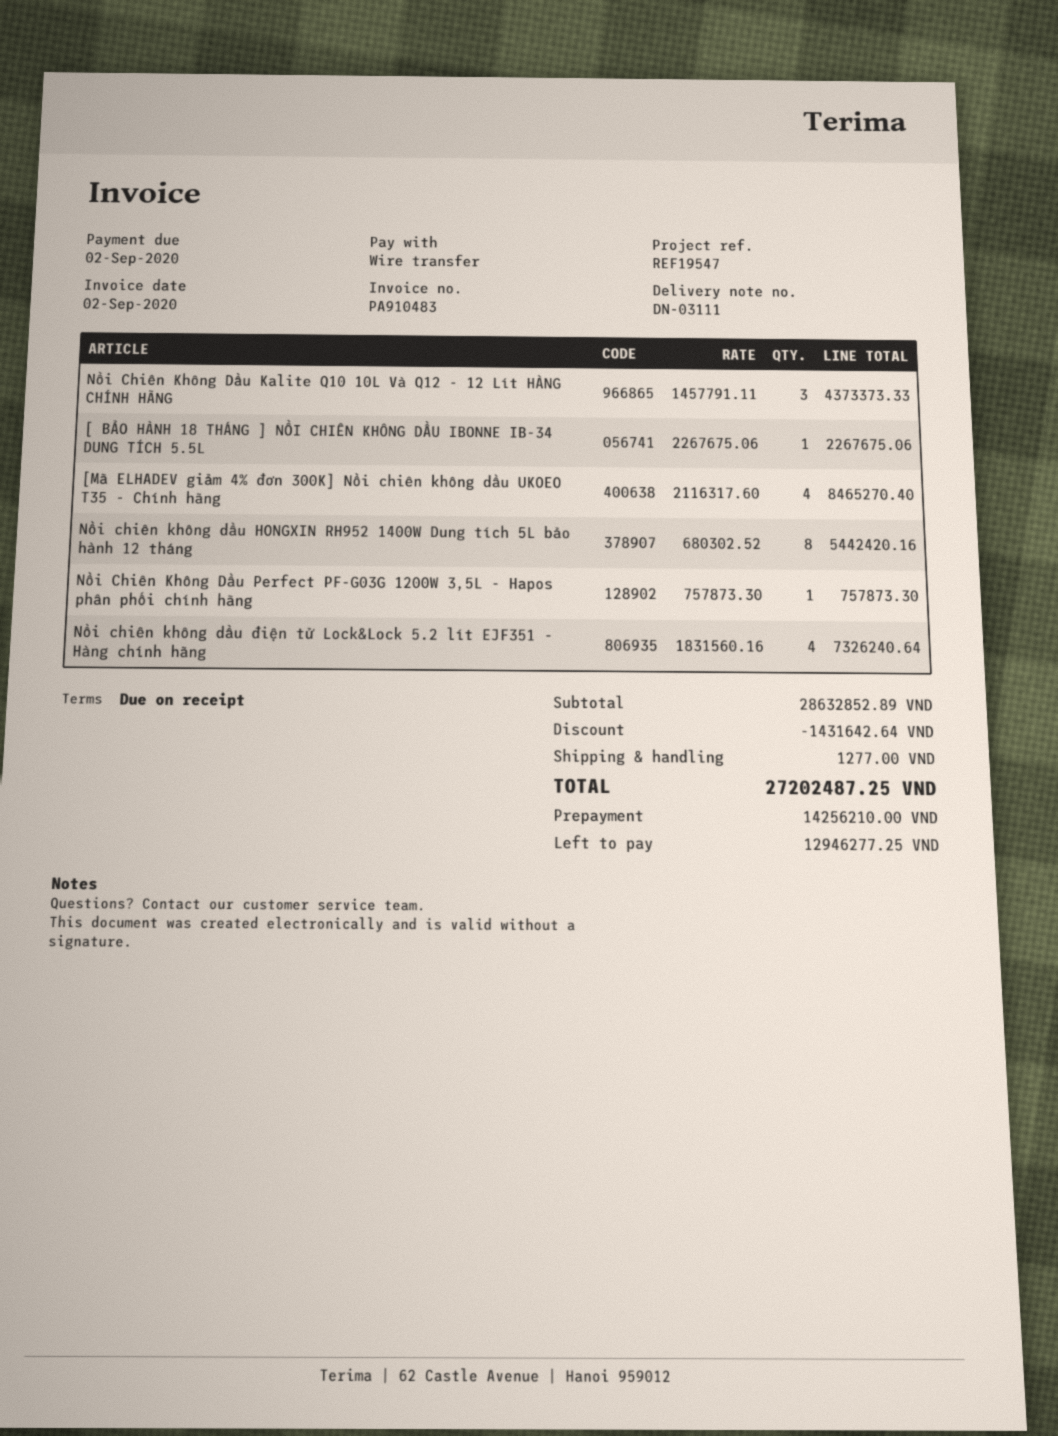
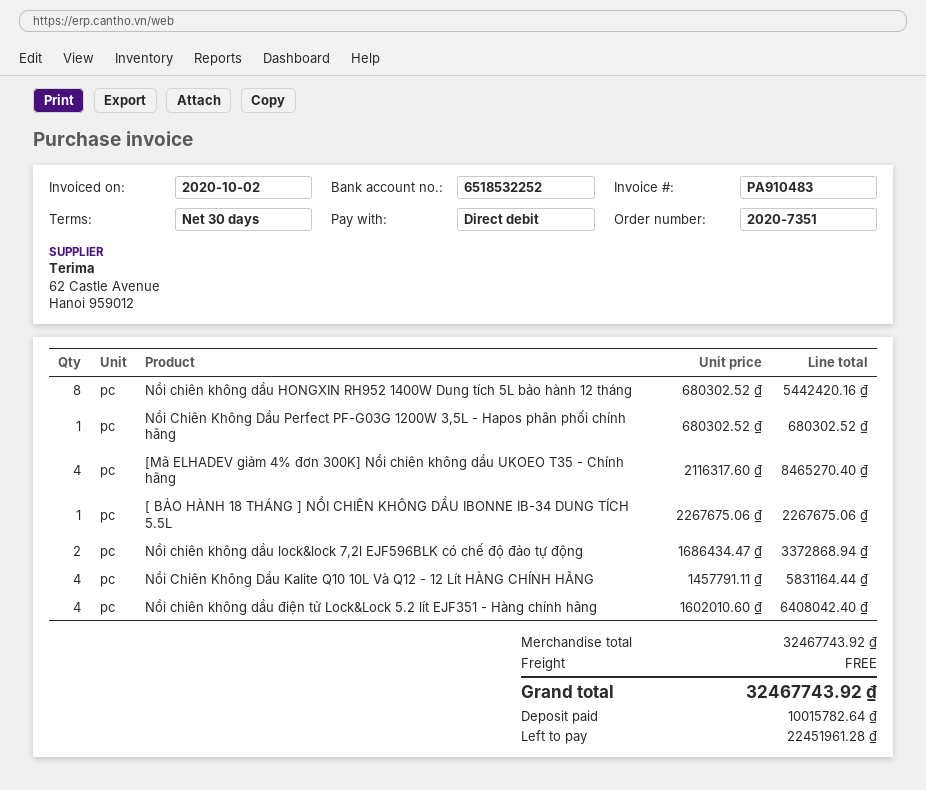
invoice date: 2020-09-02 -> 2020-10-02
payment terms: on receipt -> 30 days
payment method: bank transfer -> direct debit
Nồi Chiên Không Dầu Kalite Q10 10L Và Q12 - 12 Lít HÀNG CHÍNH HÃNG: 3 x 1457791.11 = 4373373.33 -> 4 x 1457791.11 = 5831164.44
Nồi Chiên Không Dầu Perfect PF-G03G 1200W 3,5L - Hapos phân phối chính hãng: 1 x 757873.30 = 757873.30 -> 1 x 680302.52 = 680302.52
Nồi chiên không dầu điện tử Lock&Lock 5.2 lít EJF351 - Hàng chính hãng: 4 x 1831560.16 = 7326240.64 -> 4 x 1602010.60 = 6408042.40
Nồi chiên không dầu lock&lock 7,2l EJF596BLK có chế độ đảo tự động: none -> 2 x 1686434.47 = 3372868.94
subtotal: 28632852.89 -> 32467743.92
discount: 1431642.64 -> none
shipping: 1277.00 -> 0.00
total: 27202487.25 -> 32467743.92
deposit: 14256210.00 -> 10015782.64
balance: 12946277.25 -> 22451961.28

